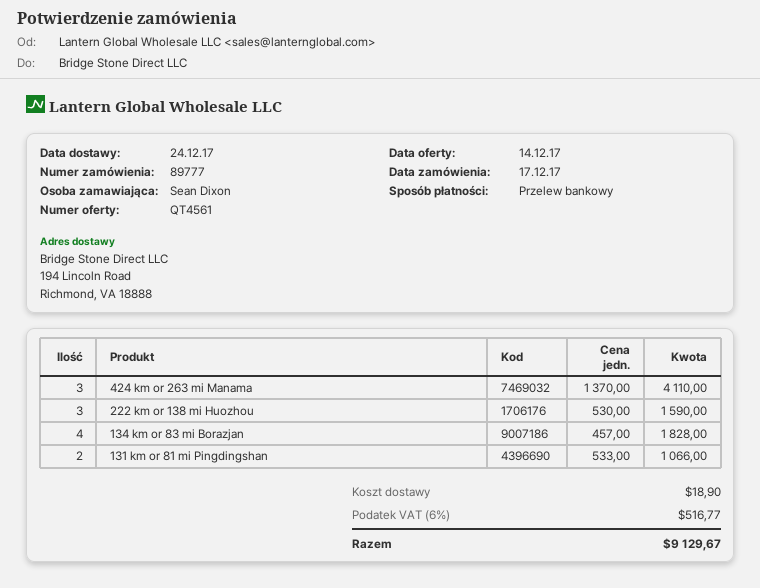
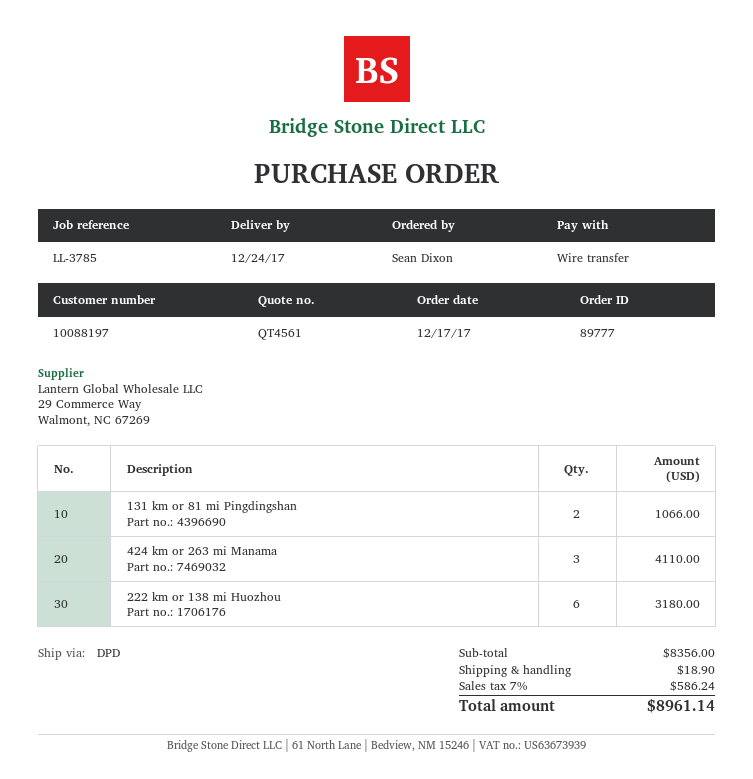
222 km or 138 mi Huozhou: 3 for 1590.00 -> 6 for 3180.00
134 km or 83 mi Borazjan: 4 for 1828.00 -> none
tax: 6% = 516.77 -> 7% = 586.24
total: 9129.67 -> 8961.14

